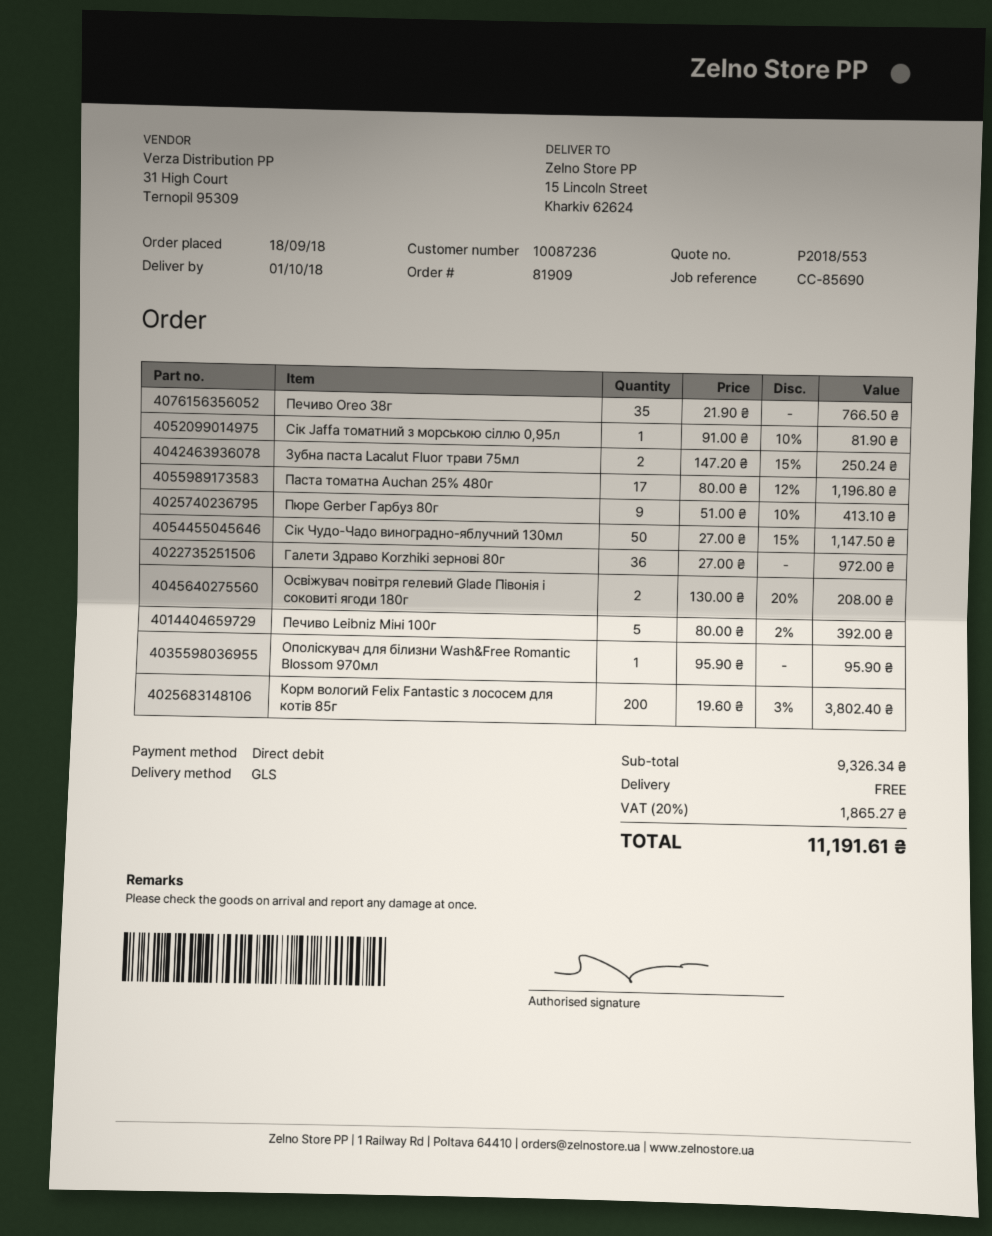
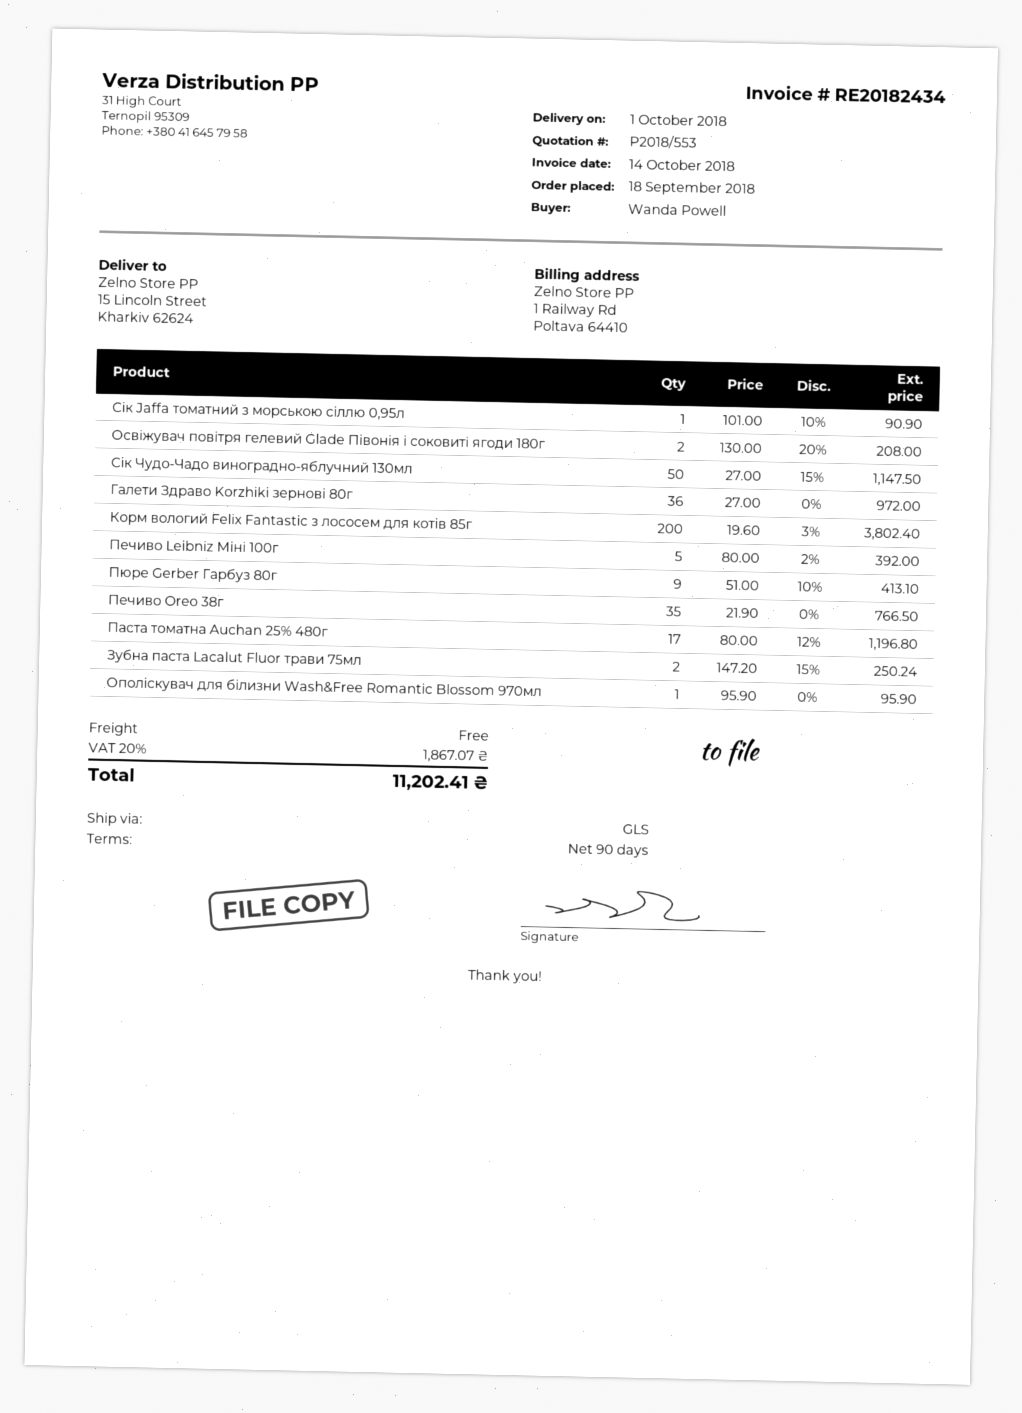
Сік Jaffa томатний з морською сіллю 0,95л: 1 x 91.00 - 10% = 81.90 -> 1 x 101.00 - 10% = 90.90
tax: 20% = 1865.27 -> 20% = 1867.07
total: 11191.61 -> 11202.41

